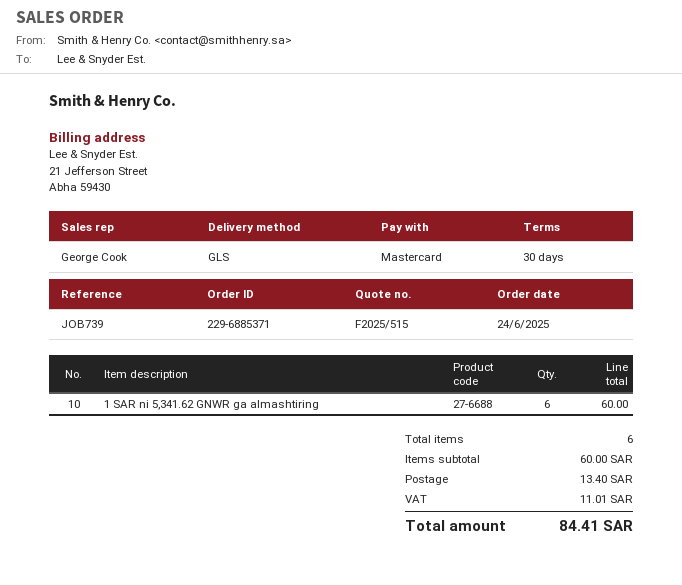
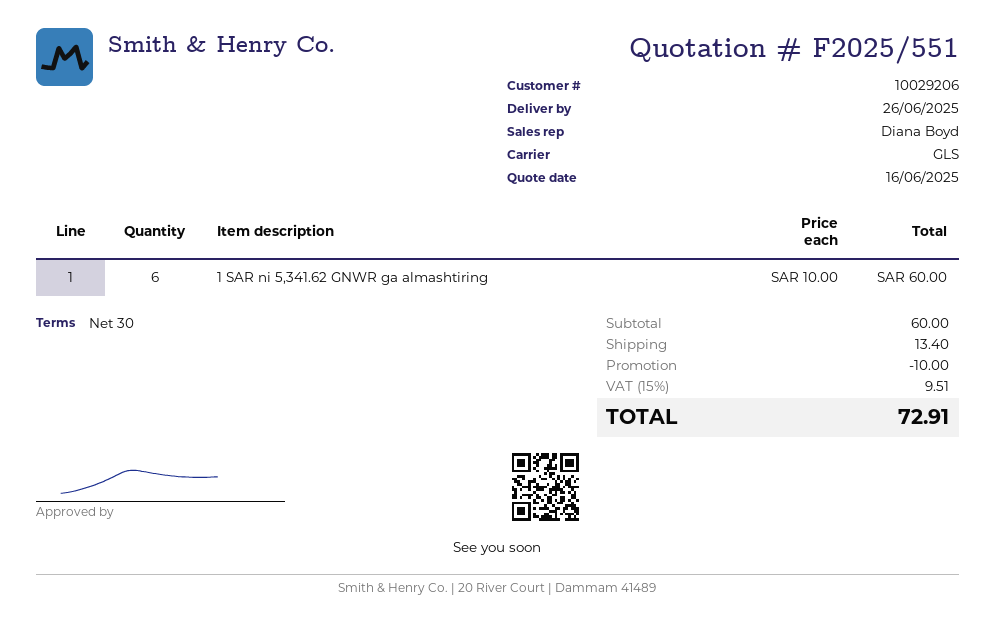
quote number: F2025/515 -> F2025/551
sales rep: George Cook -> Diana Boyd
discount: none -> 10.00
tax: 11.01 -> 9.51
total: 84.41 -> 72.91

